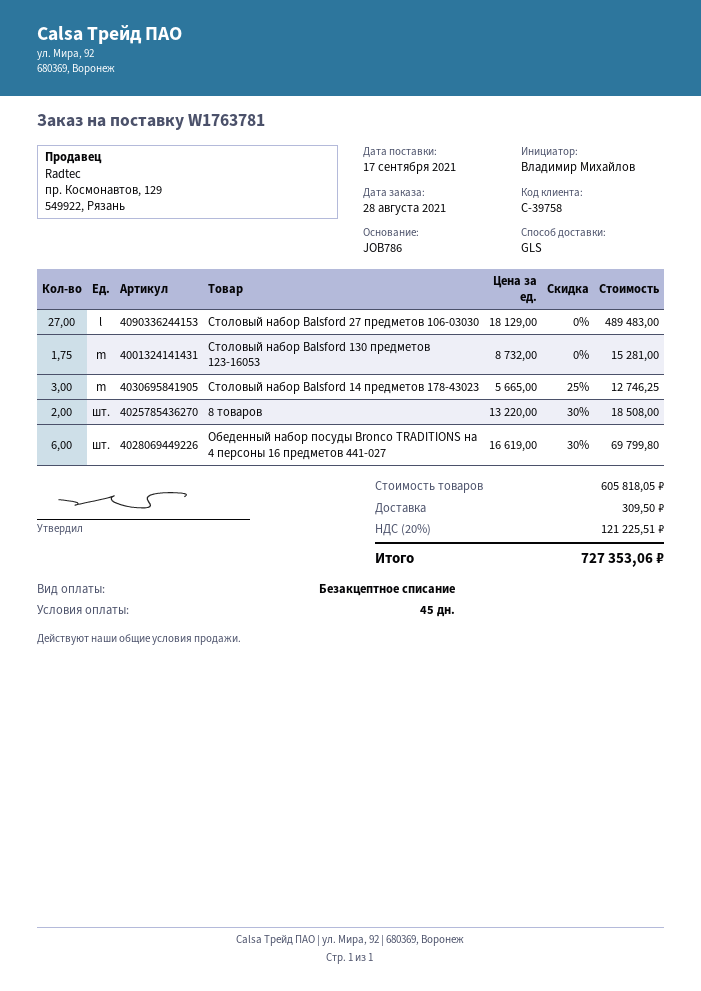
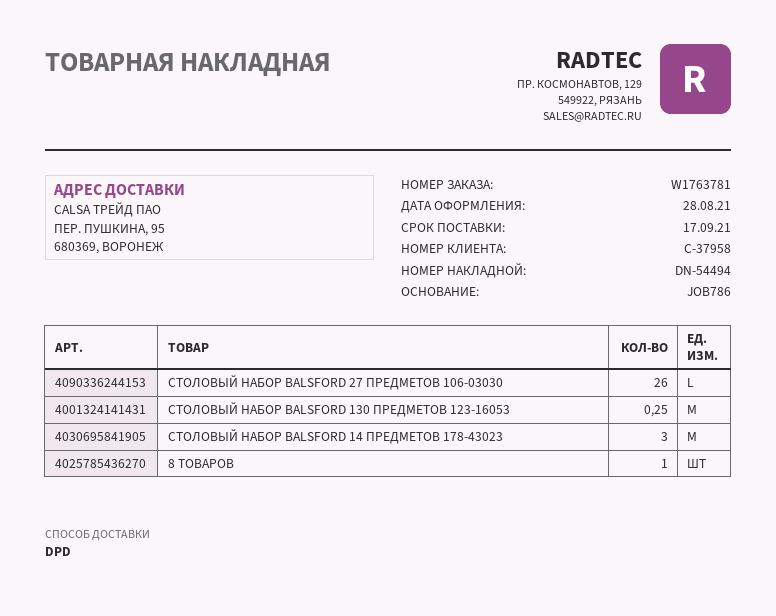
customer number: C-39758 -> C-37958
shipping method: GLS -> DPD
Столовый набор Balsford 27 предметов 106-03030: 27 -> 26
Столовый набор Balsford 130 предметов 123-16053: 1.75 -> 0.25
8 товаров: 2 -> 1
Обеденный набор посуды Bronco TRADITIONS на 4 персоны 16 предметов 441-027: 6 -> none

